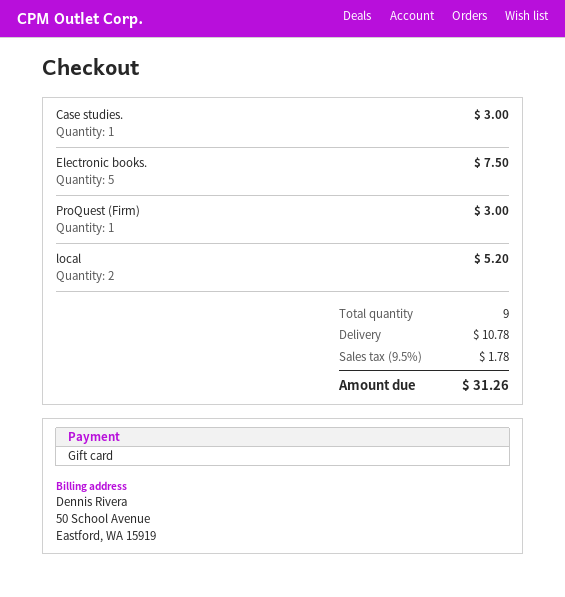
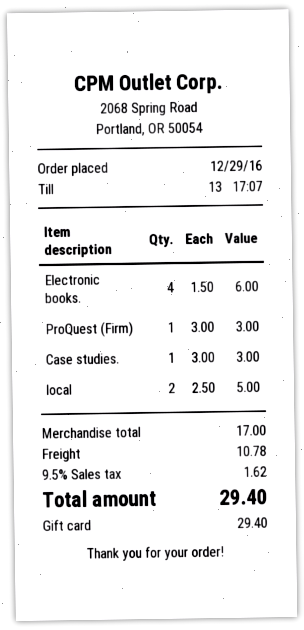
Electronic books.: 5 for 7.50 -> 4 for 6.00
local: 2 for 5.20 -> 2 for 5.00
tax: 9.5% = 1.78 -> 9.5% = 1.62
total: 31.26 -> 29.40

